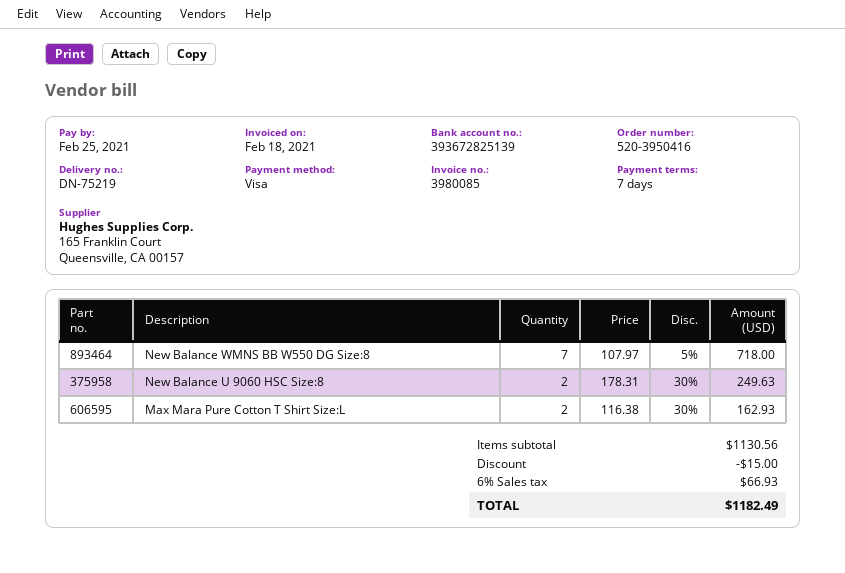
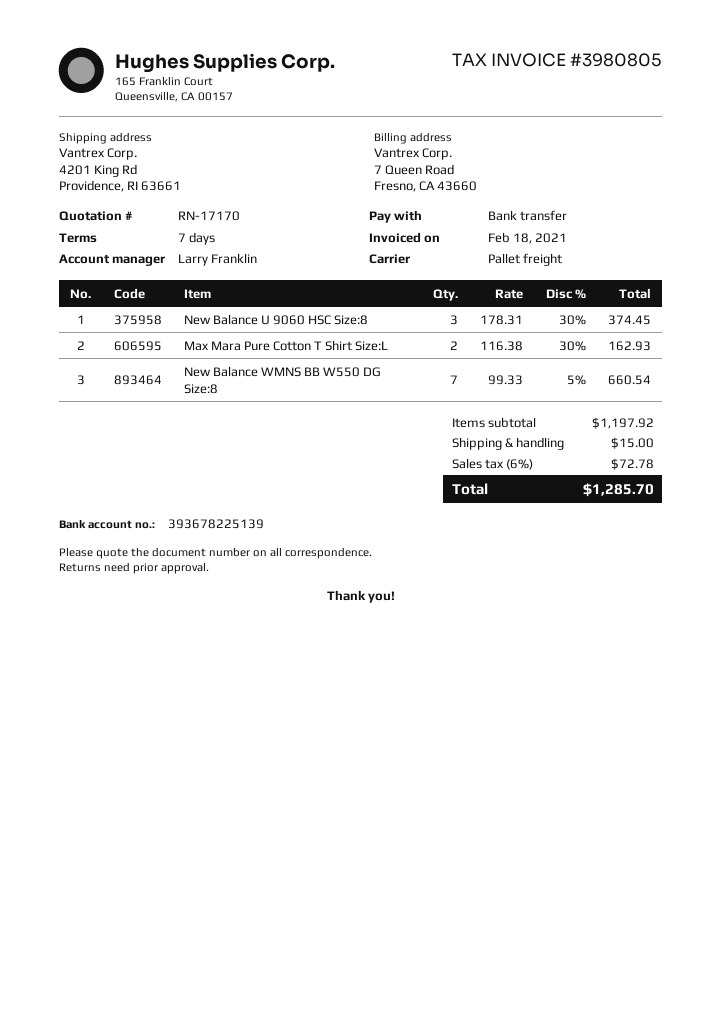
invoice number: 3980085 -> 3980805
payment method: Visa -> bank transfer
bank account: 393672825139 -> 393678225139
New Balance WMNS BB W550 DG Size:8: 7 x 107.97 - 5% = 718.00 -> 7 x 99.33 - 5% = 660.54
New Balance U 9060 HSC Size:8: 2 x 178.31 - 30% = 249.63 -> 3 x 178.31 - 30% = 374.45
subtotal: 1130.56 -> 1197.92
discount: 15.00 -> none
shipping: none -> 15.00
tax: 6% = 66.93 -> 6% = 72.78
total: 1182.49 -> 1285.70

